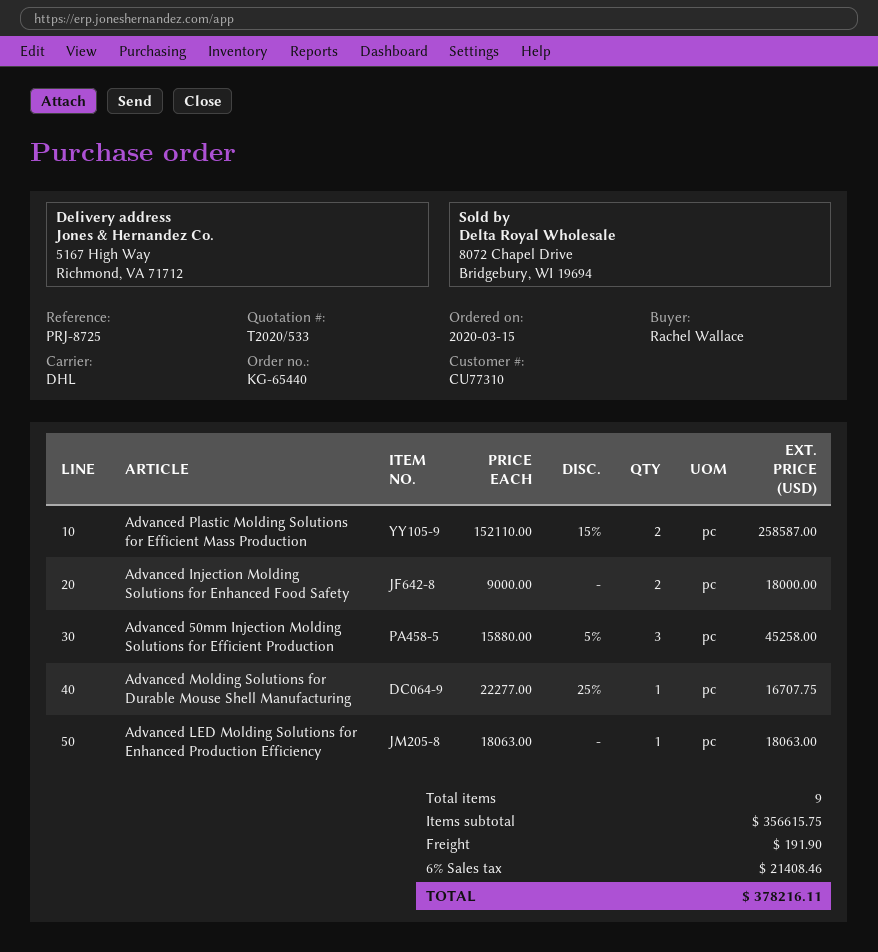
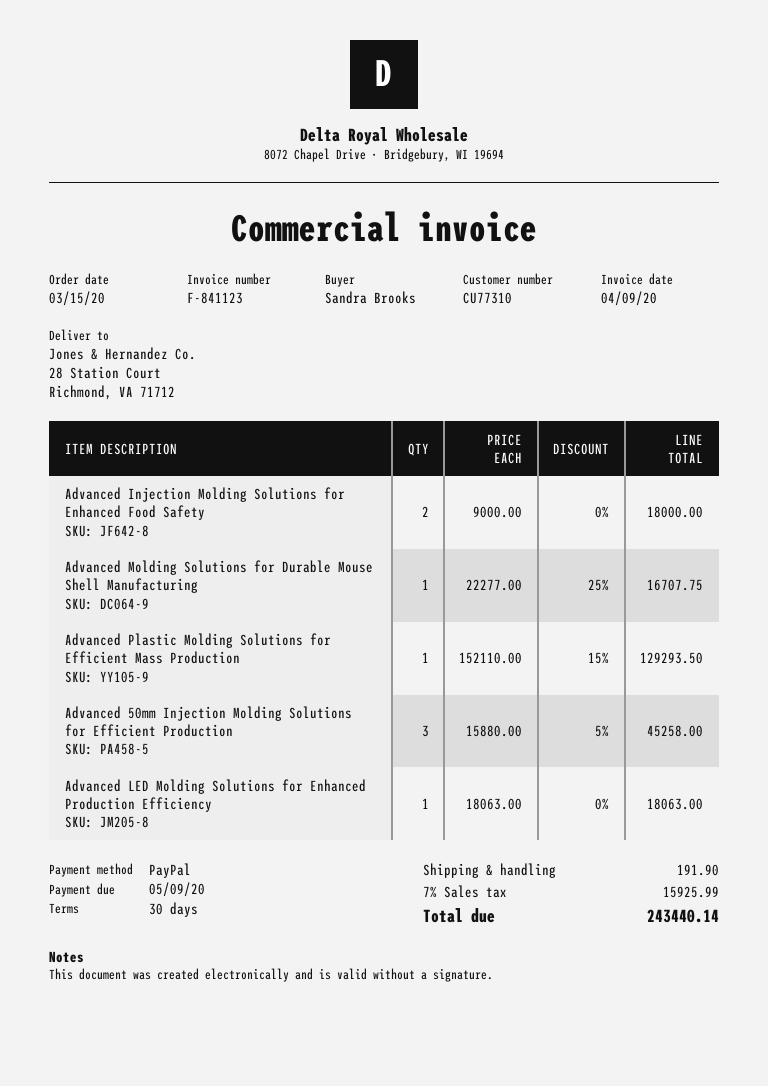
ordered by: Rachel Wallace -> Sandra Brooks
ship to: 5167 High Way, Richmond, VA 71712 -> 28 Station Court, Richmond, VA 71712
Advanced Plastic Molding Solutions for Efficient Mass Production: 2 x 152110.00 - 15% = 258587.00 -> 1 x 152110.00 - 15% = 129293.50
tax: 6% = 21408.46 -> 7% = 15925.99
total: 378216.11 -> 243440.14

